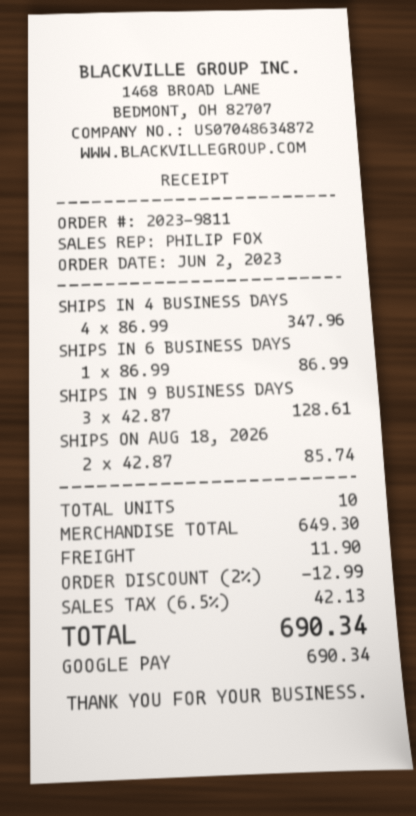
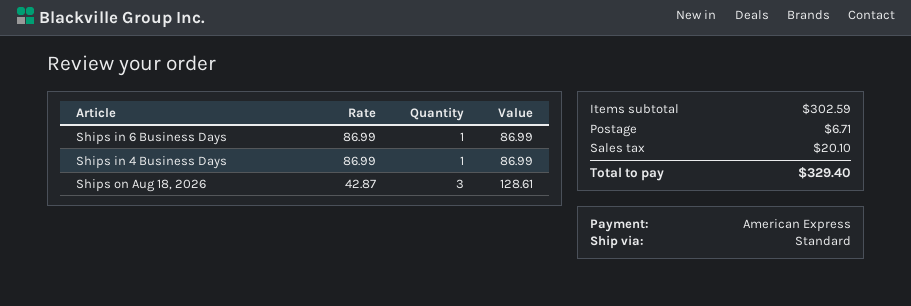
payment method: Google Pay -> American Express
SHIPS IN 4 BUSINESS DAYS: 4 x 86.99 = 347.96 -> 1 x 86.99 = 86.99
SHIPS IN 9 BUSINESS DAYS: 3 x 42.87 = 128.61 -> none
SHIPS ON AUG 18, 2026: 2 x 42.87 = 85.74 -> 3 x 42.87 = 128.61
subtotal: 649.30 -> 302.59
discount: 2% = 12.99 -> none
shipping: 11.90 -> 6.71
tax: 42.13 -> 20.10
total: 690.34 -> 329.40

